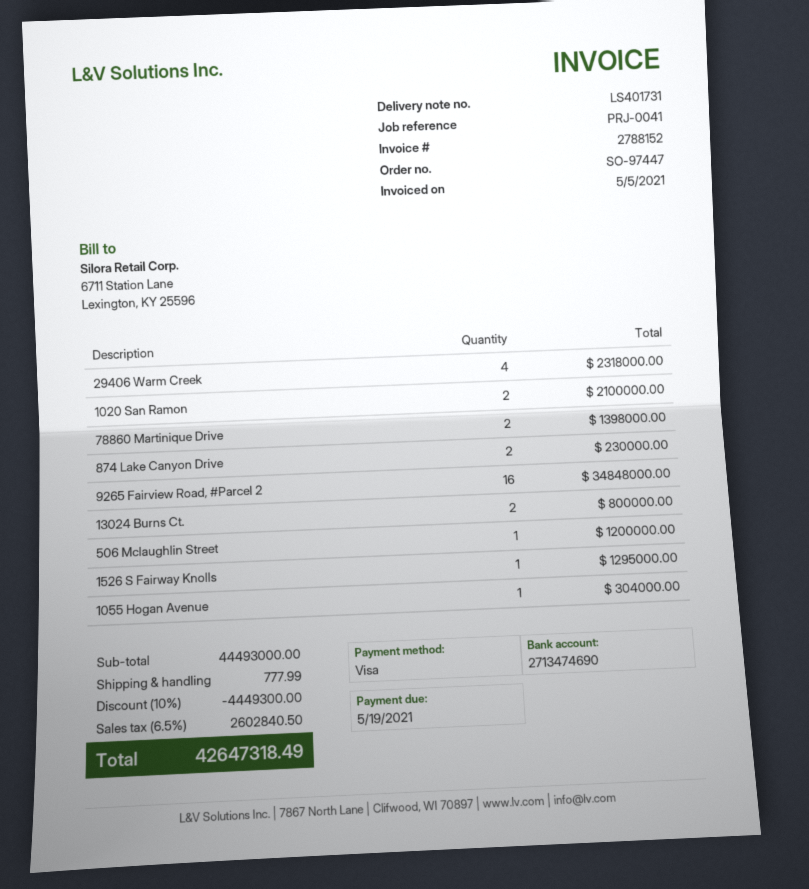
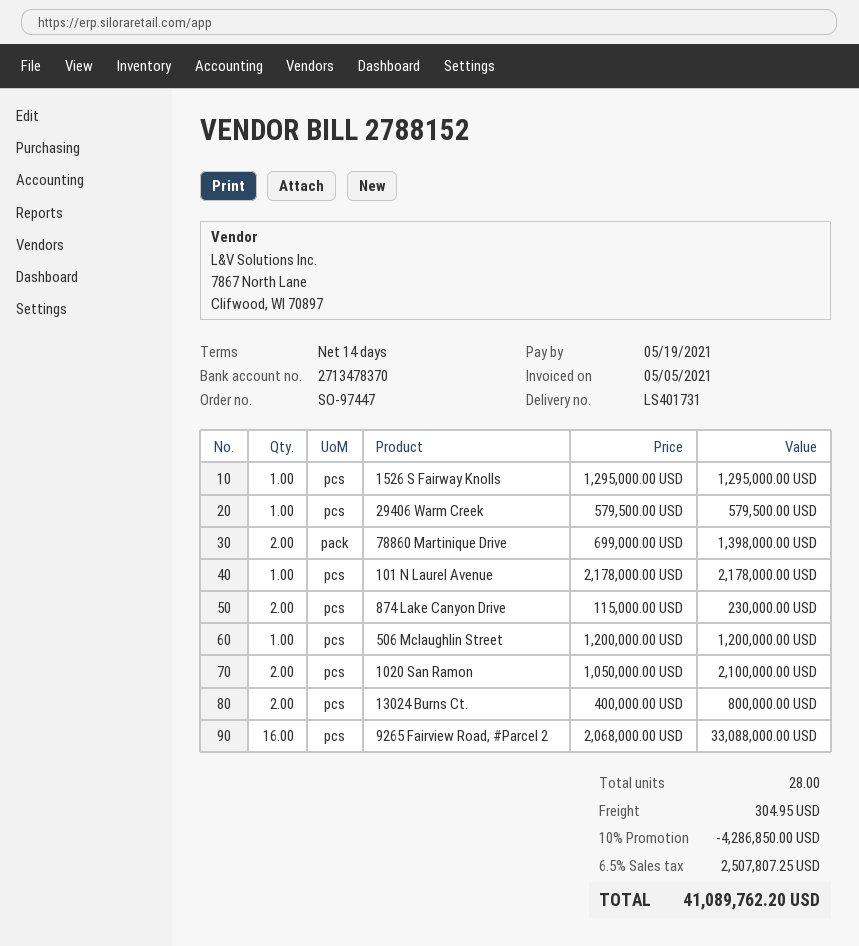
bank account: 2713474690 -> 2713478370
29406 Warm Creek: 4 for 2318000.00 -> 1 for 579500.00
9265 Fairview Road, #Parcel 2: 16 for 34848000.00 -> 16 for 33088000.00
1055 Hogan Avenue: 1 for 304000.00 -> none
101 N Laurel Avenue: none -> 1 for 2178000.00
discount: 10% = 4449300.00 -> 10% = 4286850.00
shipping: 777.99 -> 304.95
tax: 6.5% = 2602840.50 -> 6.5% = 2507807.25
total: 42647318.49 -> 41089762.20

